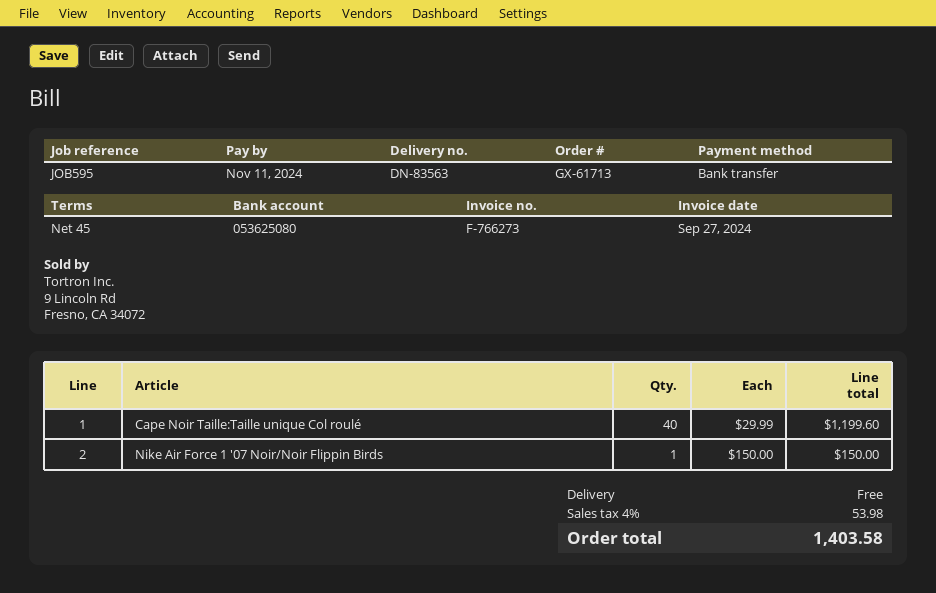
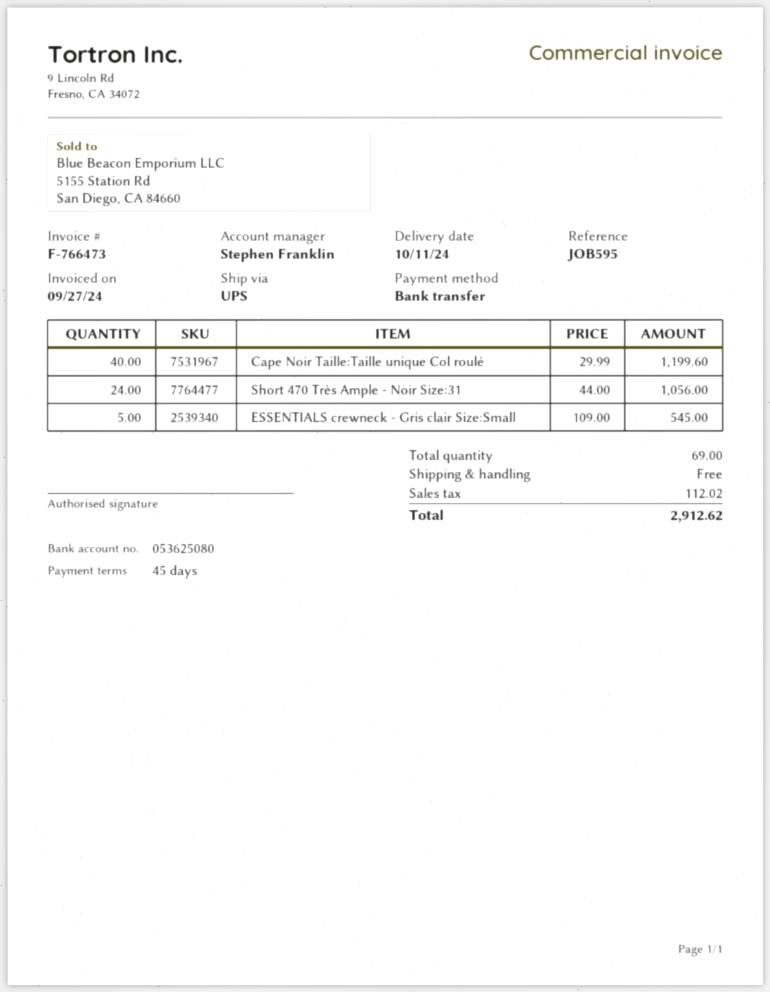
invoice number: F-766273 -> F-766473
Nike Air Force 1 '07 Noir/Noir Flippin Birds: 1 x 150.00 = 150.00 -> none
Short 470 Très Ample - Noir Size:31: none -> 24 x 44.00 = 1056.00
ESSENTIALS crewneck - Gris clair Size:Small: none -> 5 x 109.00 = 545.00
tax: 53.98 -> 112.02
total: 1403.58 -> 2912.62

